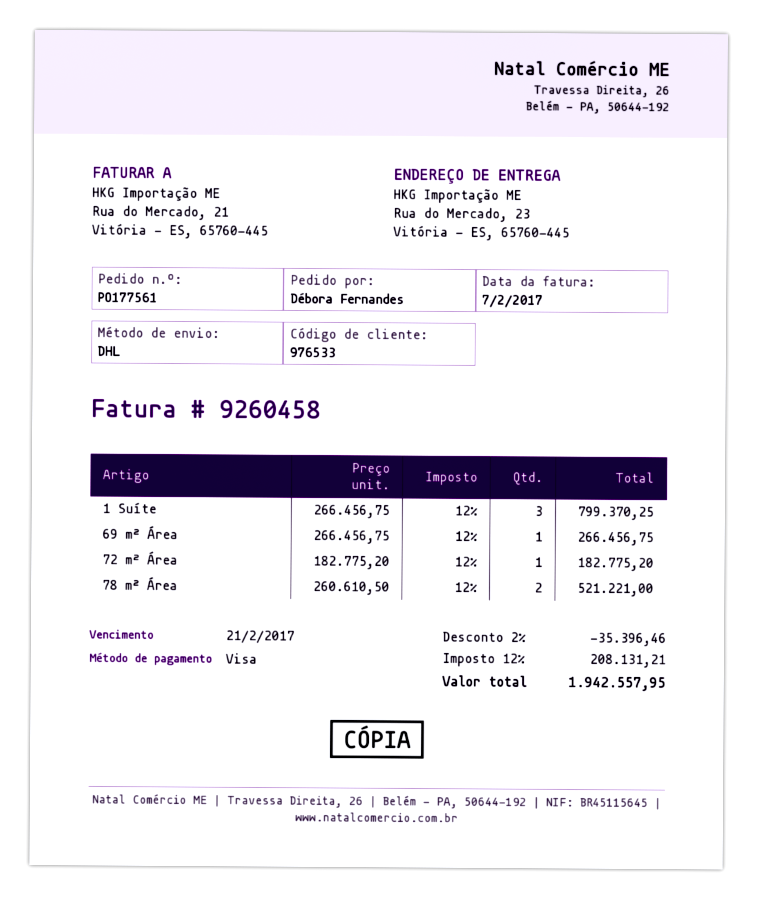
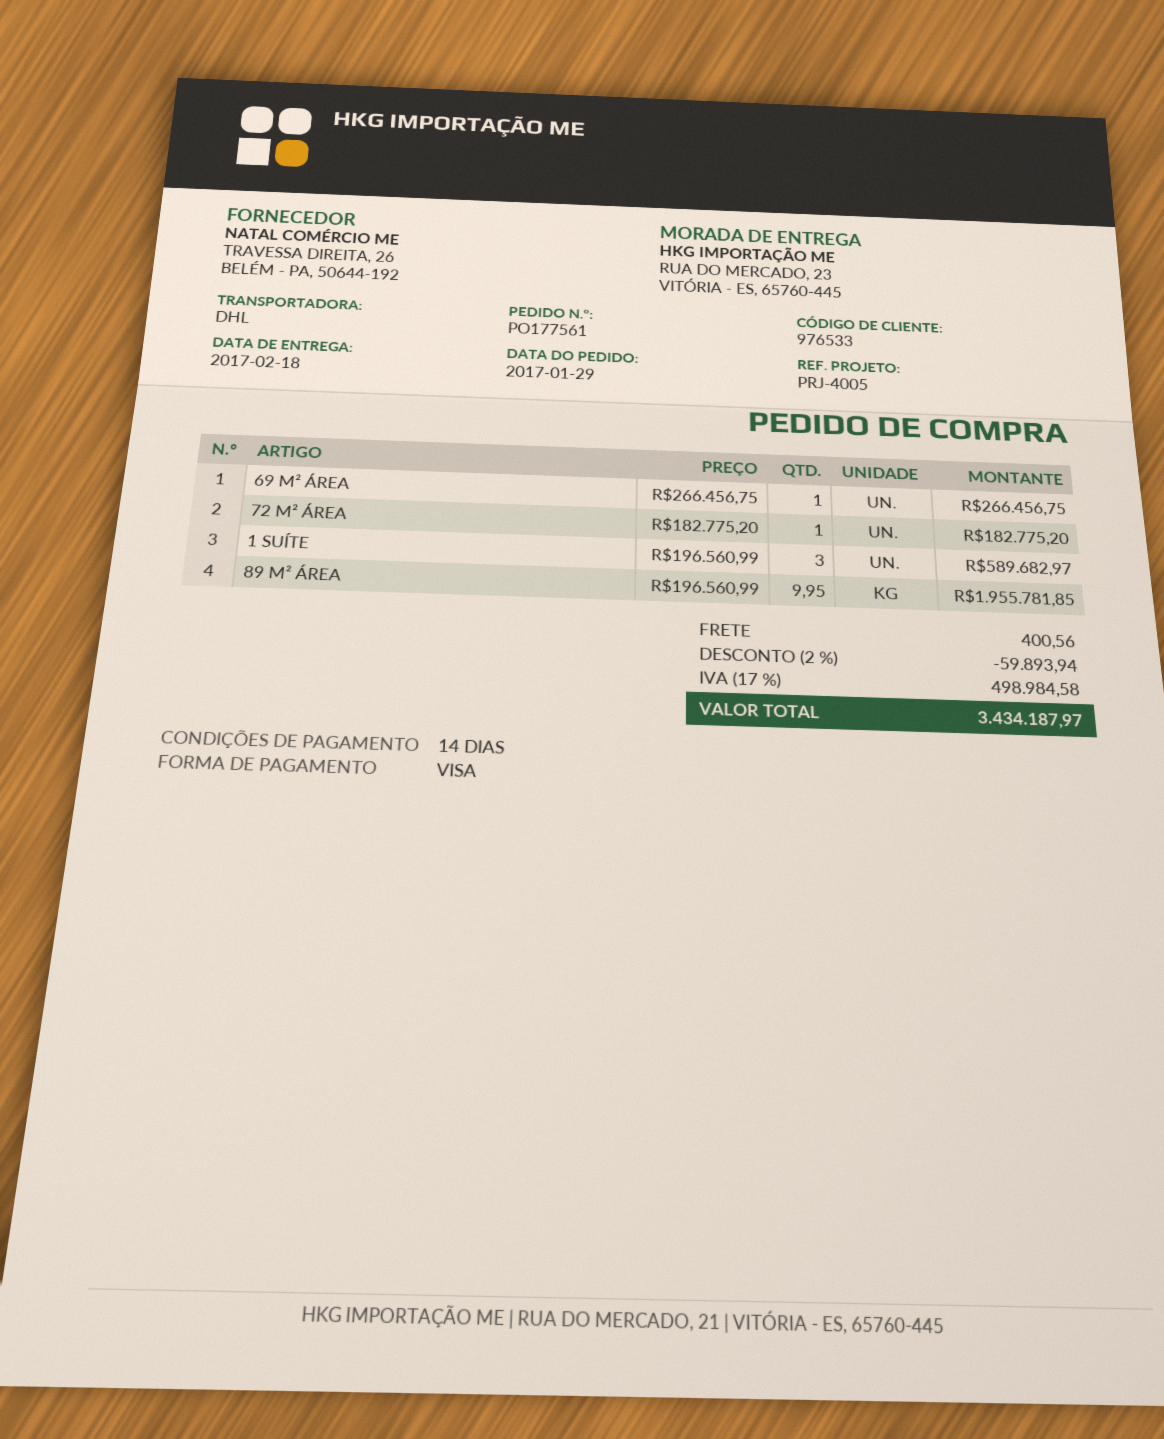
1 Suíte: 3 x 266456.75 = 799370.25 -> 3 x 196560.99 = 589682.97
78 m² Área: 2 x 260610.50 = 521221.00 -> none
89 M² ÁREA: none -> 9.95 x 196560.99 = 1955781.85
discount: 2% = 35396.46 -> 2% = 59893.94
shipping: none -> 400.56
tax: 12% = 208131.21 -> 17% = 498984.58
total: 1942557.95 -> 3434187.97

